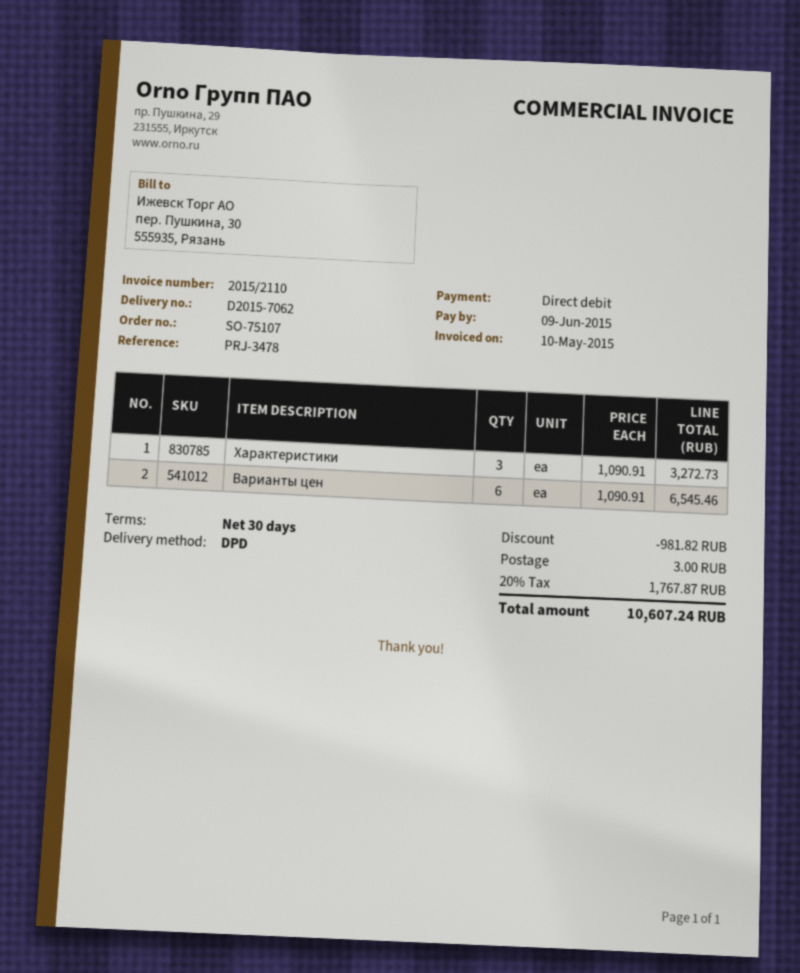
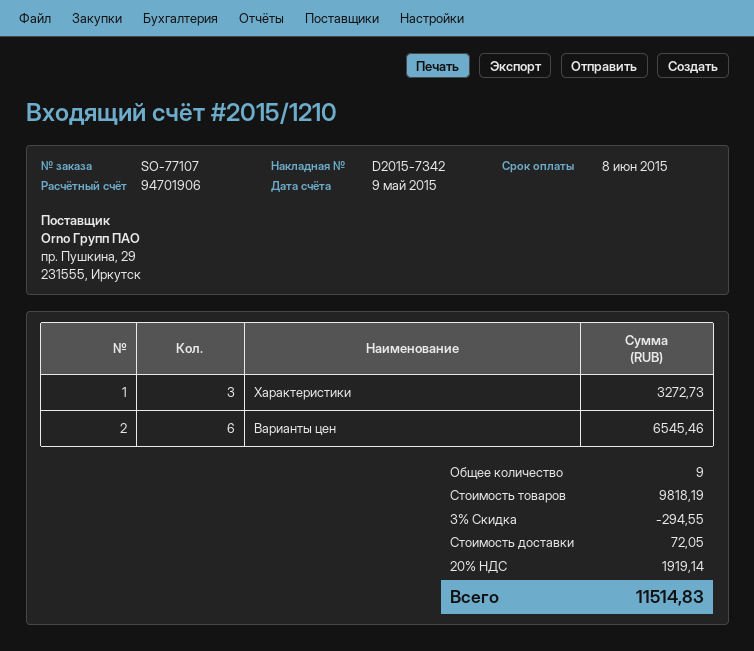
order number: SO-75107 -> SO-77107
delivery note number: D2015-7062 -> D2015-7342
invoice number: 2015/2110 -> 2015/1210
invoice date: 2015-05-10 -> 2015-05-09
due date: 2015-06-09 -> 2015-06-08
discount: 981.82 -> 294.55
shipping: 3.00 -> 72.05
tax: 20% = 1767.87 -> 20% = 1919.14
total: 10607.24 -> 11514.83

